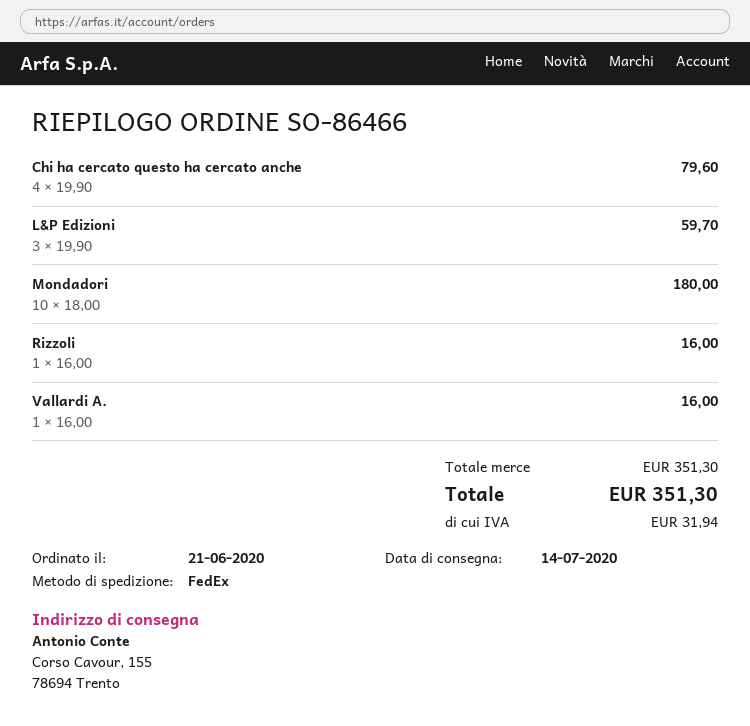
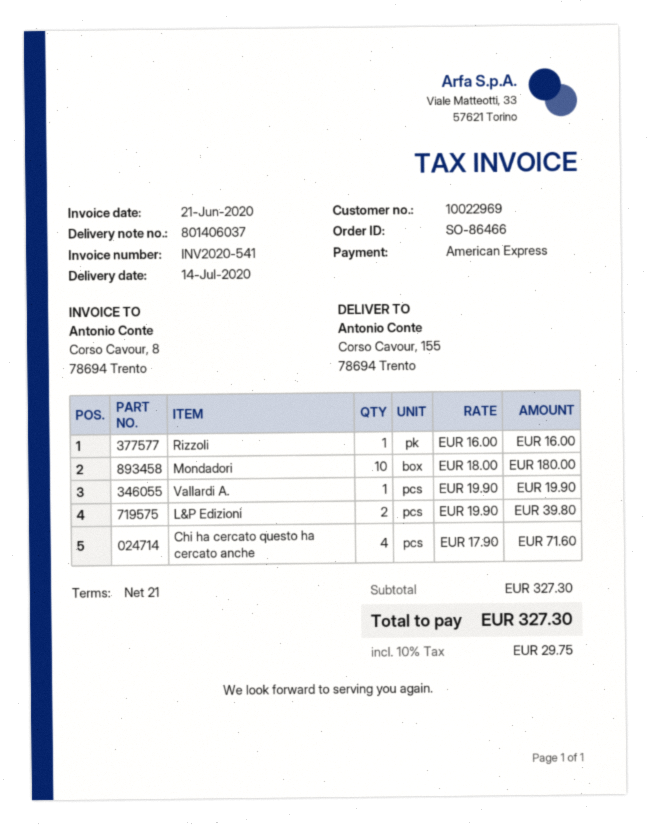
Chi ha cercato questo ha cercato anche: 4 x 19.90 = 79.60 -> 4 x 17.90 = 71.60
L&P Edizioni: 3 x 19.90 = 59.70 -> 2 x 19.90 = 39.80
Vallardi A.: 1 x 16.00 = 16.00 -> 1 x 19.90 = 19.90
subtotal: 351.30 -> 327.30
tax: 31.94 -> 29.75
total: 351.30 -> 327.30

